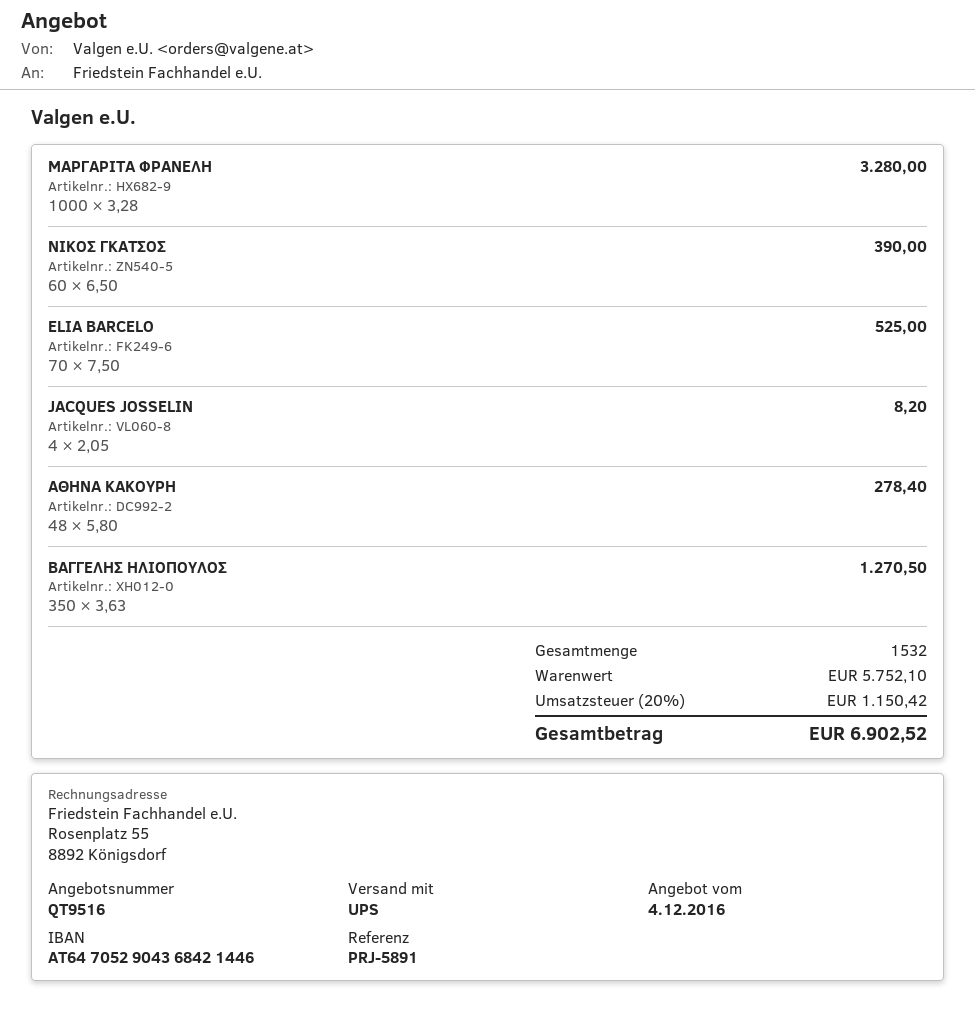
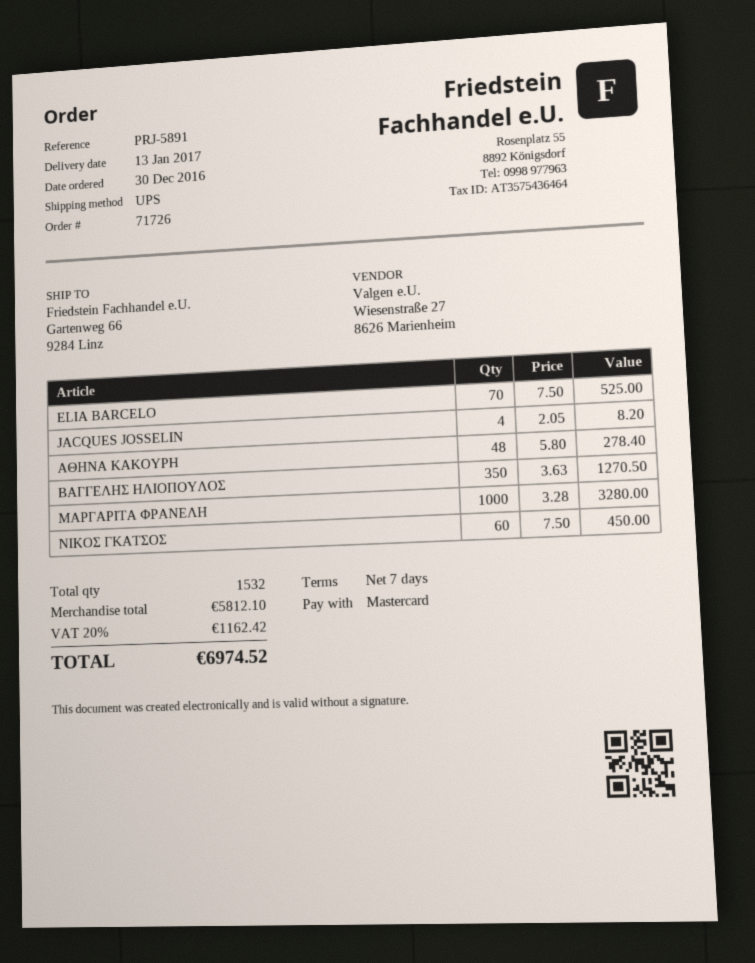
ΝΙΚΟΣ ΓΚΑΤΣΟΣ: 60 x 6.50 = 390.00 -> 60 x 7.50 = 450.00
subtotal: 5752.10 -> 5812.10
tax: 20% = 1150.42 -> 20% = 1162.42
total: 6902.52 -> 6974.52

